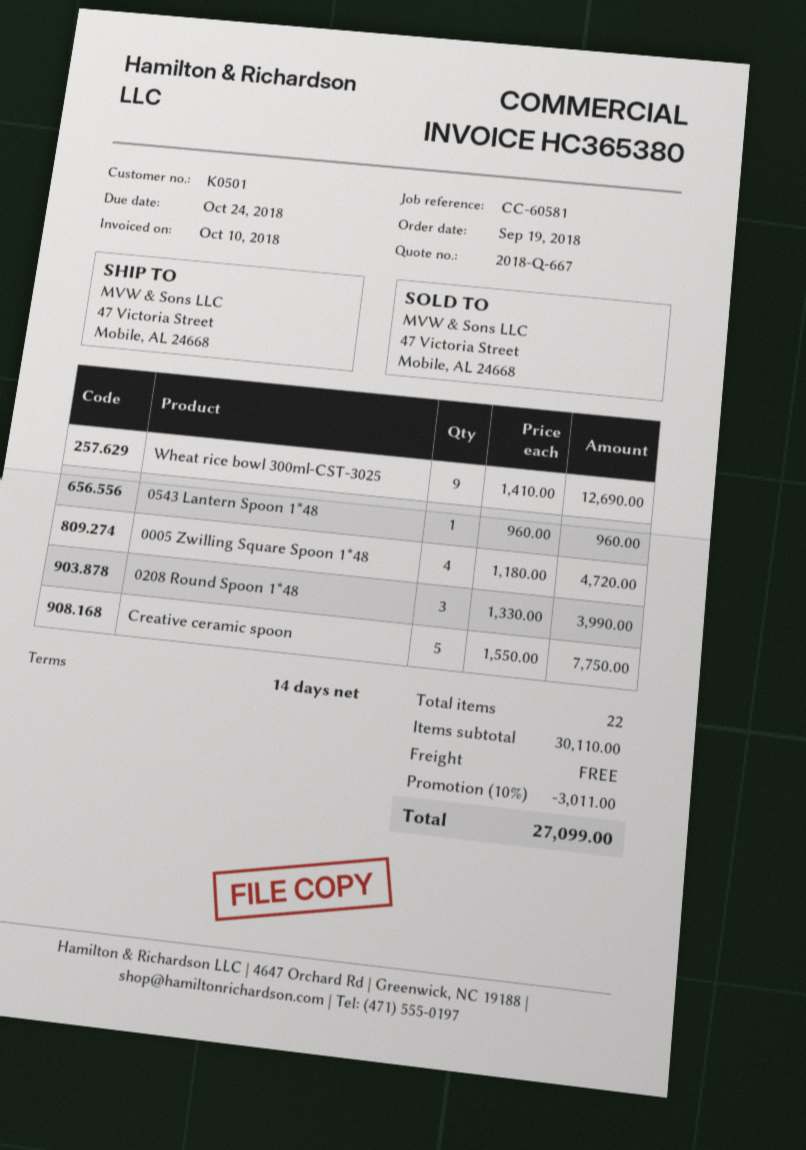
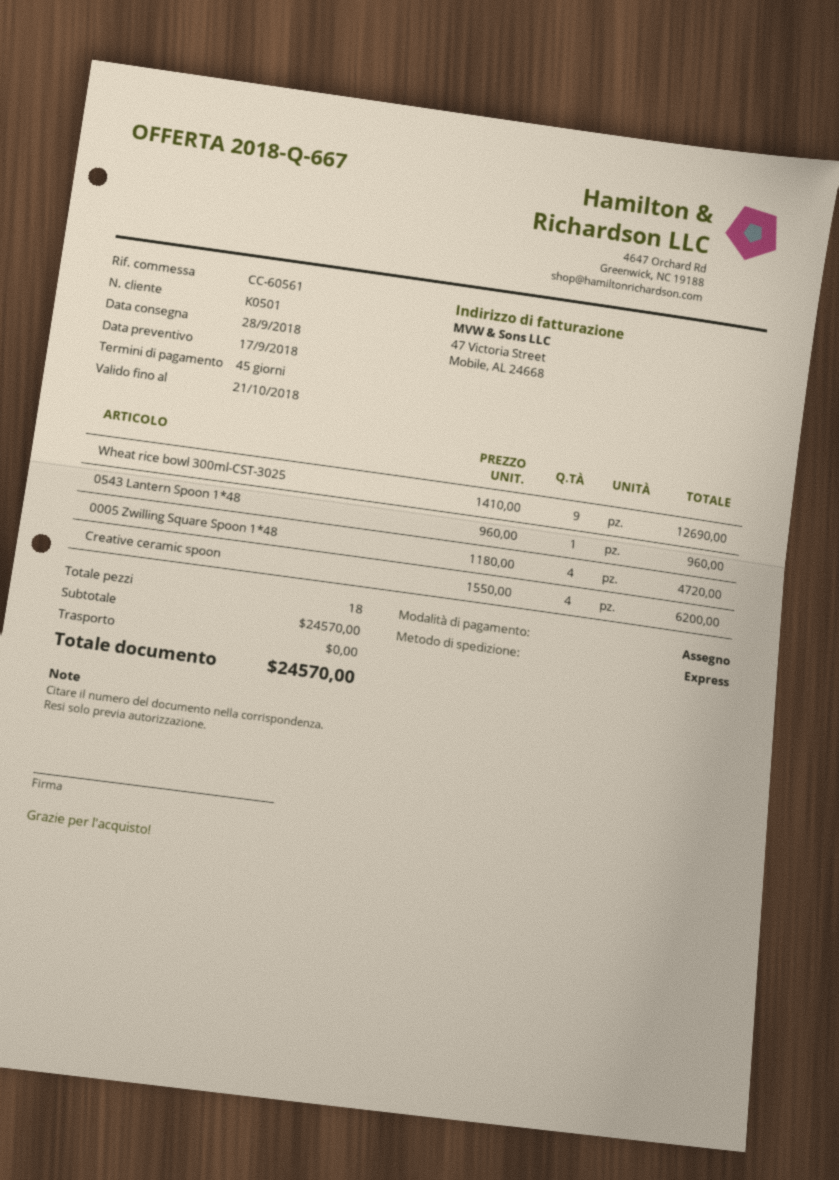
payment terms: 14 days -> 45 days
reference: CC-60581 -> CC-60561
0208 Round Spoon 1*48: 3 x 1330.00 = 3990.00 -> none
Creative ceramic spoon: 5 x 1550.00 = 7750.00 -> 4 x 1550.00 = 6200.00
total quantity: 22 -> 18
subtotal: 30110.00 -> 24570.00
discount: 10% = 3011.00 -> none
total: 27099.00 -> 24570.00

